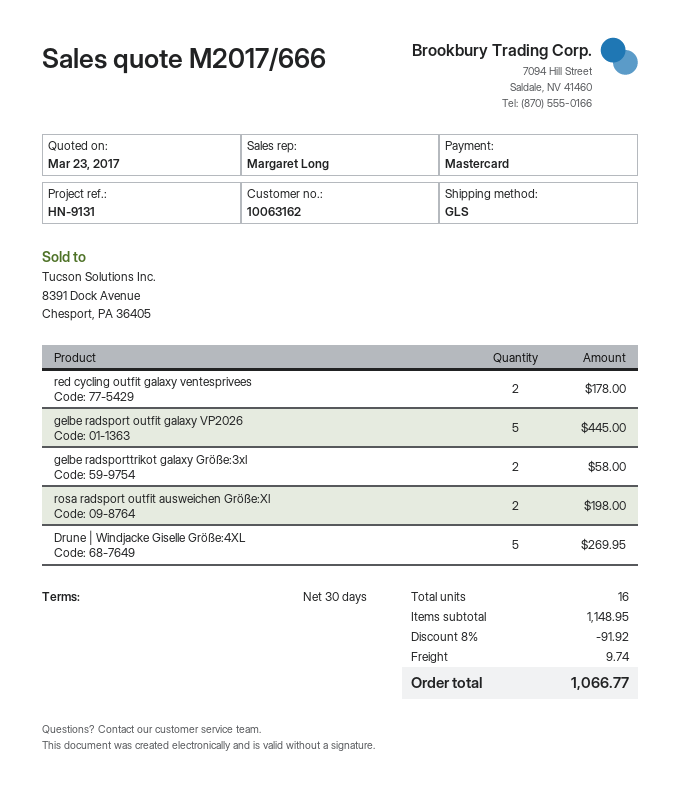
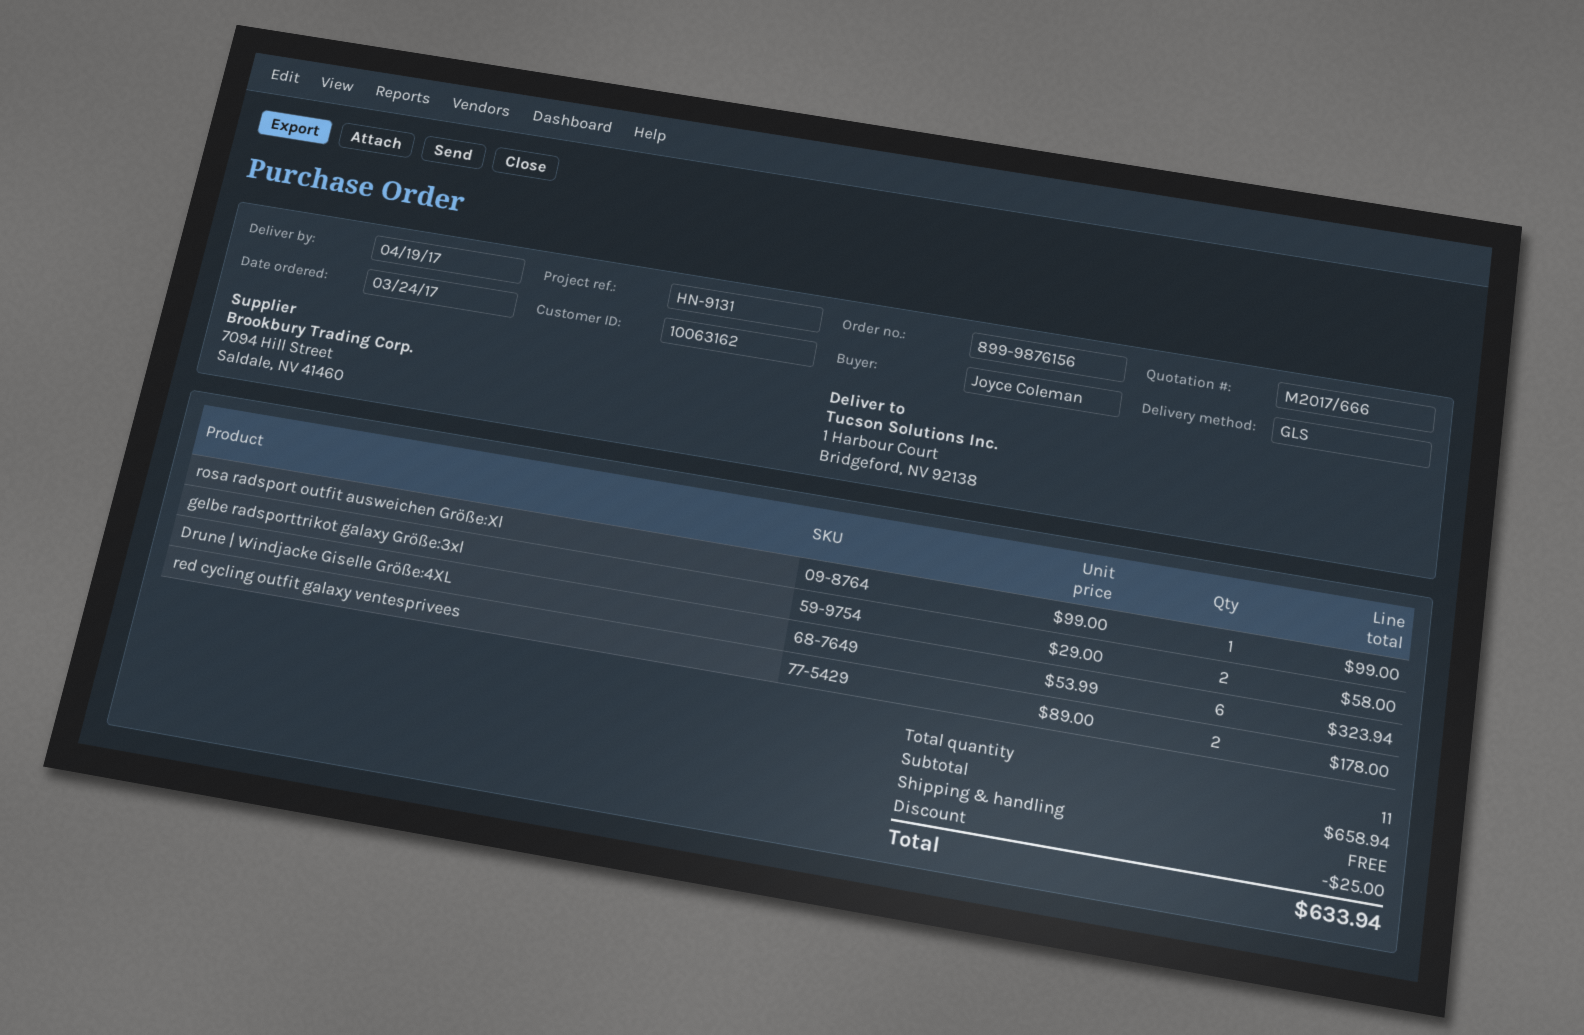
gelbe radsport outfit galaxy VP2026: 5 for 445.00 -> none
rosa radsport outfit ausweichen Größe:Xl: 2 for 198.00 -> 1 for 99.00
Drune | Windjacke Giselle Größe:4XL: 5 for 269.95 -> 6 for 323.94
total quantity: 16 -> 11
subtotal: 1148.95 -> 658.94
discount: 91.92 -> 25.00
shipping: 9.74 -> 0.00
total: 1066.77 -> 633.94

